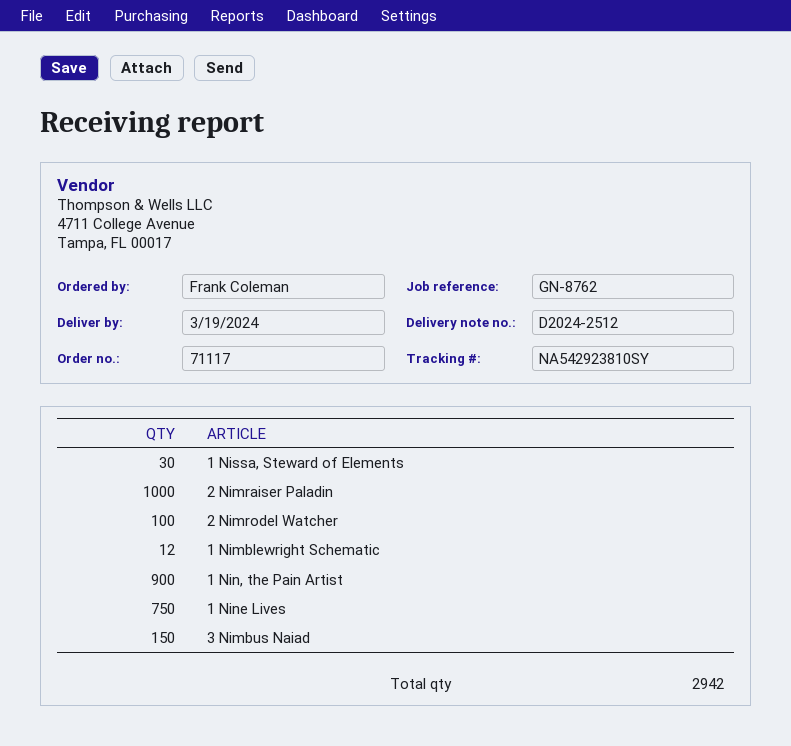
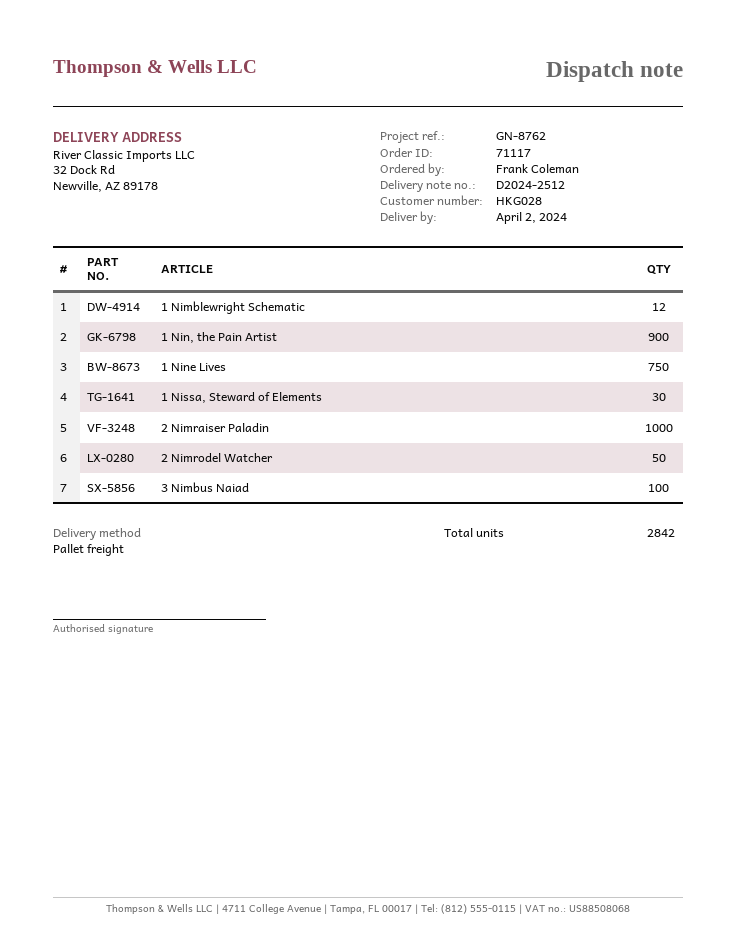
delivery date: 2024-03-19 -> 2024-04-02
2 Nimrodel Watcher: 100 -> 50
3 Nimbus Naiad: 150 -> 100
total quantity: 2942 -> 2842

